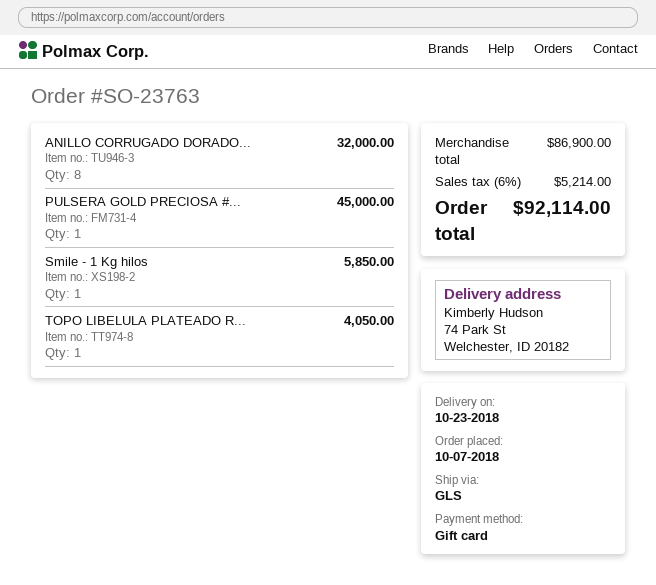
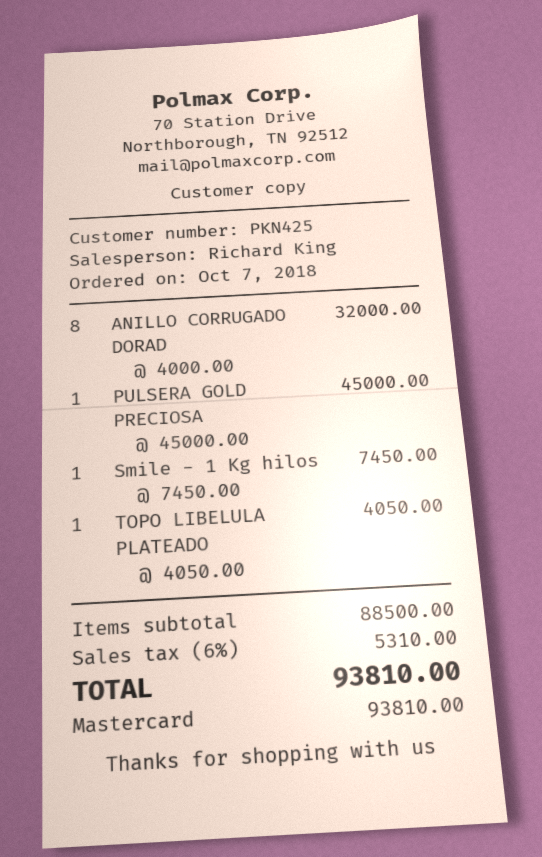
payment method: gift card -> Mastercard
Smile - 1 Kg hilos: 1 for 5850.00 -> 1 for 7450.00
subtotal: 86900.00 -> 88500.00
tax: 6% = 5214.00 -> 6% = 5310.00
total: 92114.00 -> 93810.00

